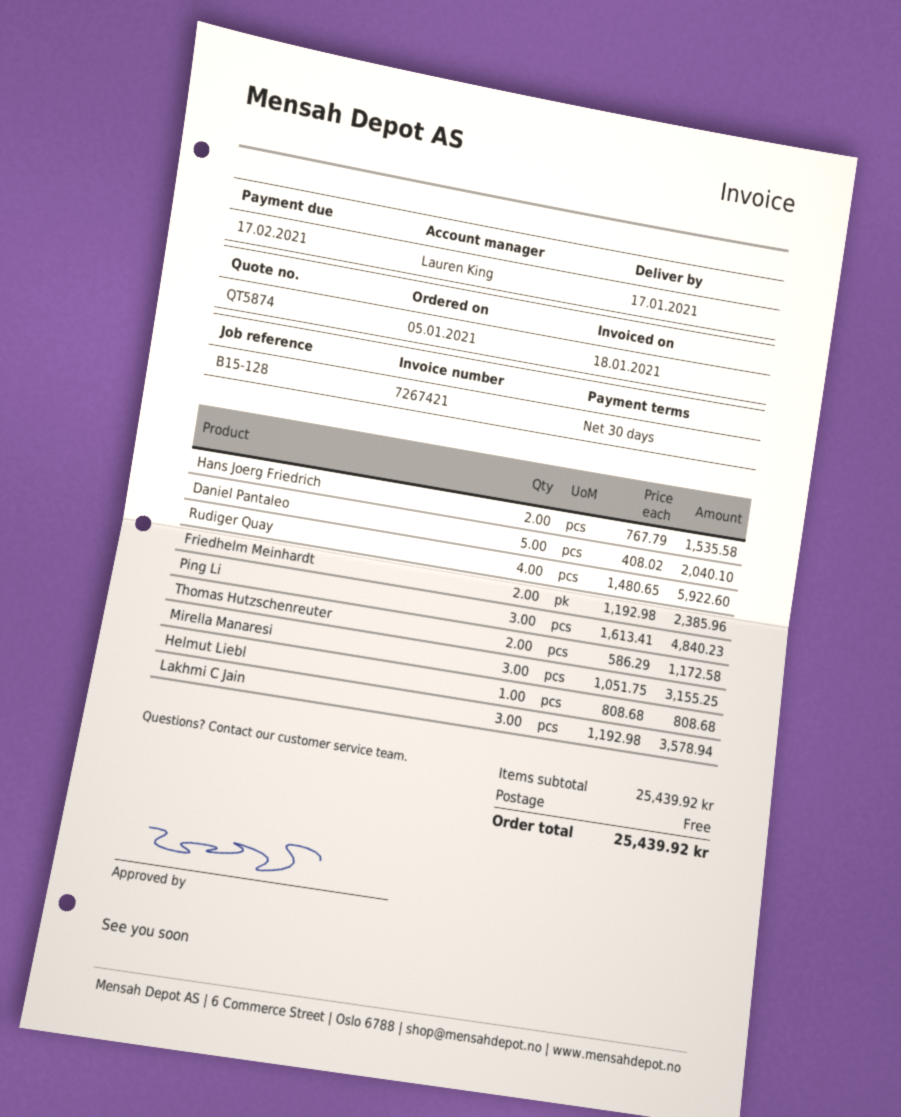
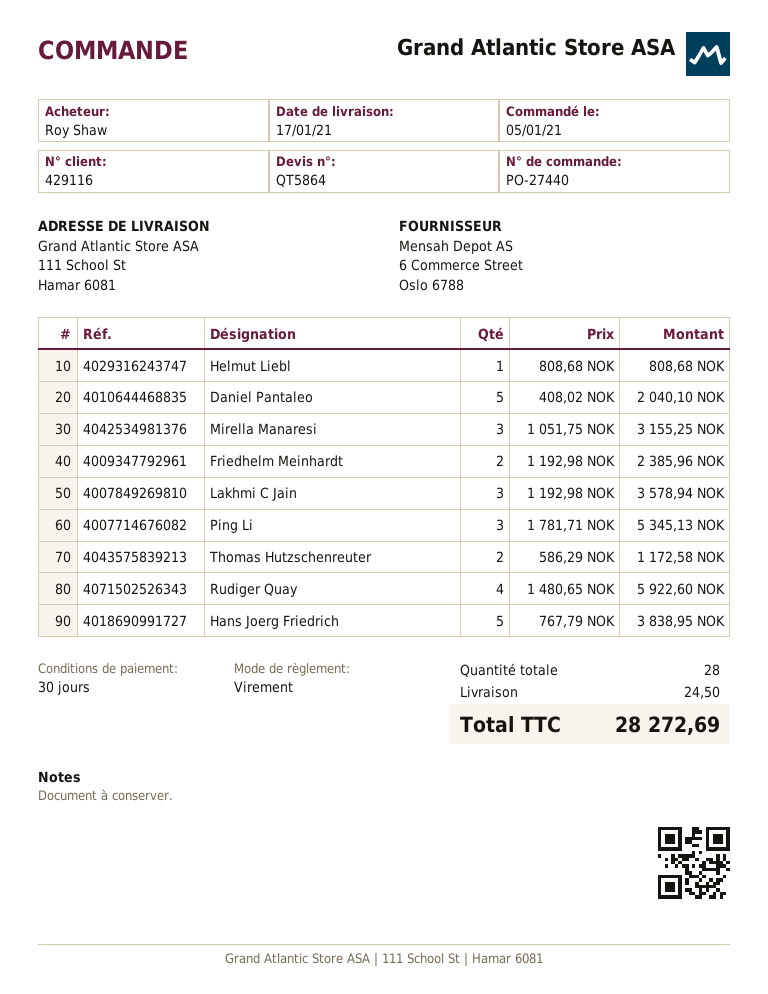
quote number: QT5874 -> QT5864
Hans Joerg Friedrich: 2 x 767.79 = 1535.58 -> 5 x 767.79 = 3838.95
Ping Li: 3 x 1613.41 = 4840.23 -> 3 x 1781.71 = 5345.13
shipping: 0.00 -> 24.50
total: 25439.92 -> 28272.69

